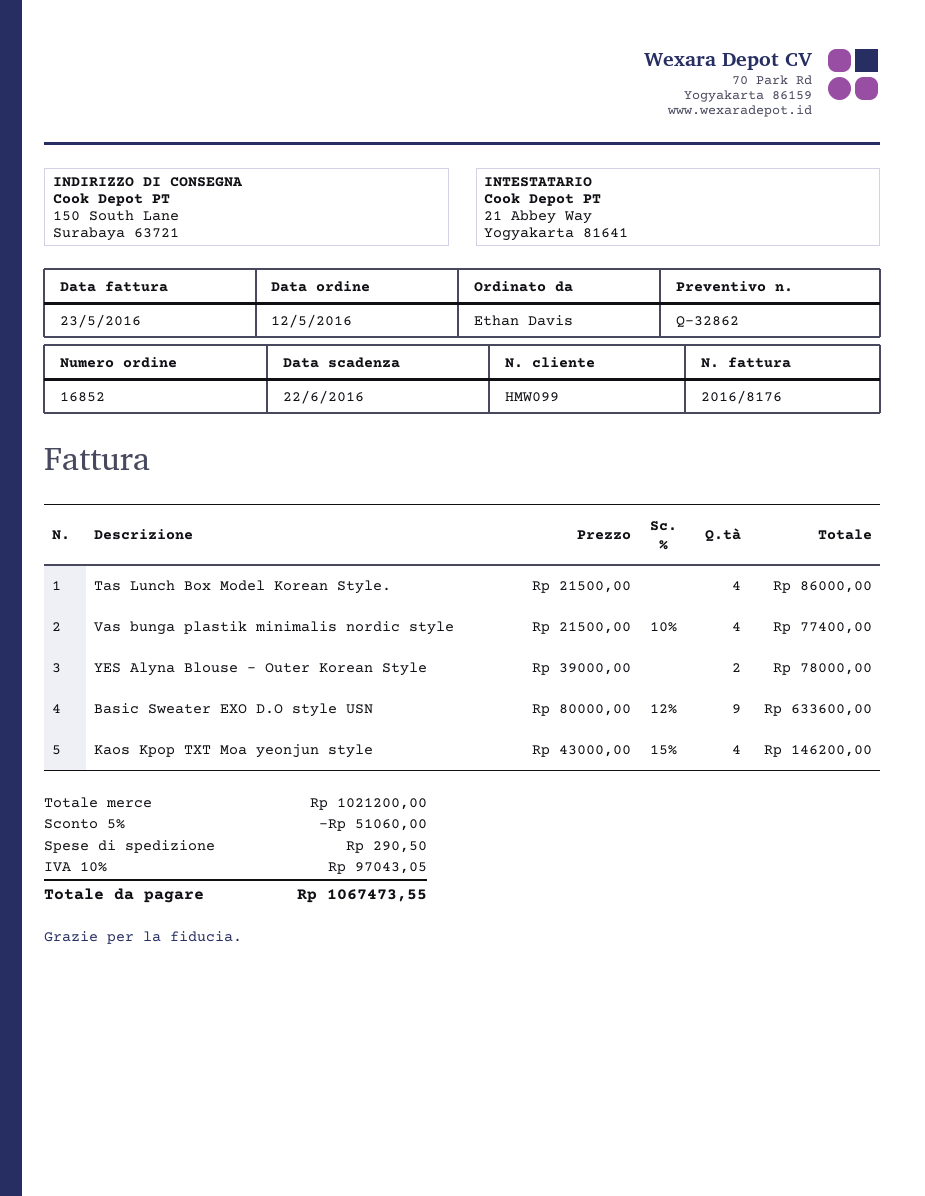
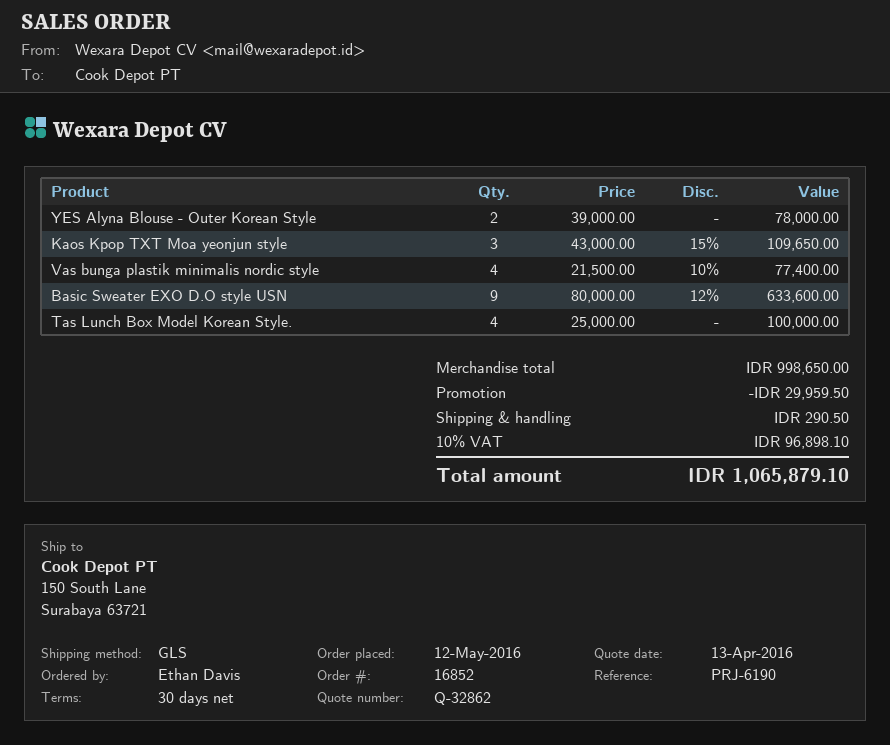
Tas Lunch Box Model Korean Style.: 4 x 21500.00 = 86000.00 -> 4 x 25000.00 = 100000.00
Kaos Kpop TXT Moa yeonjun style: 4 x 43000.00 - 15% = 146200.00 -> 3 x 43000.00 - 15% = 109650.00
subtotal: 1021200.00 -> 998650.00
discount: 51060.00 -> 29959.50
tax: 10% = 97043.05 -> 10% = 96898.10
total: 1067473.55 -> 1065879.10

